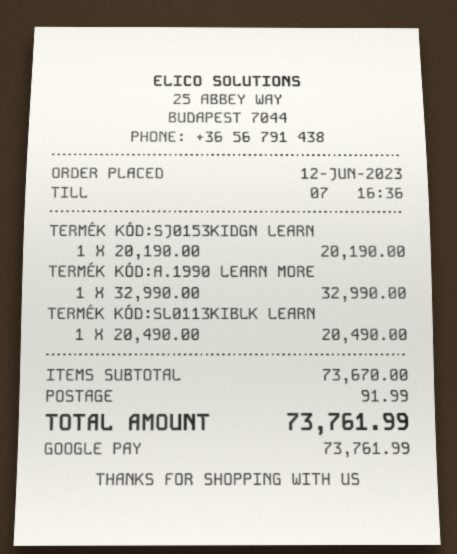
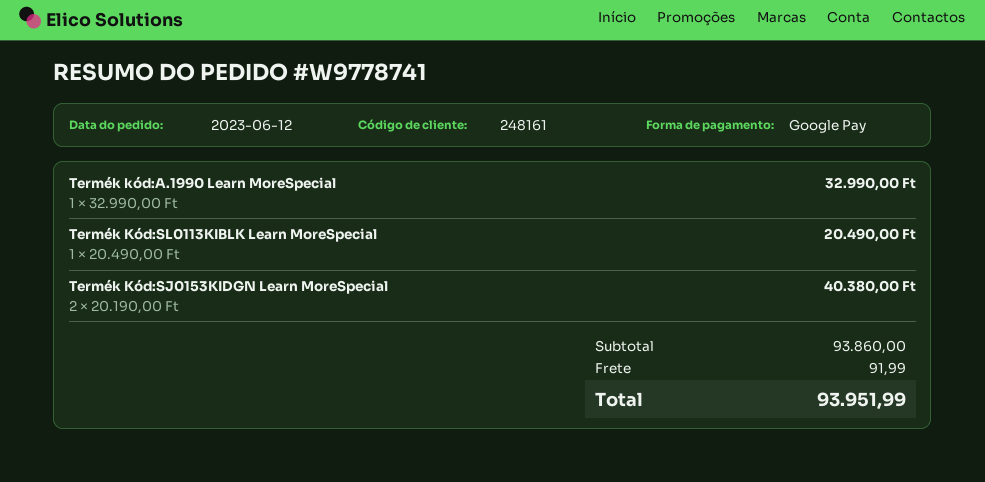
TERMÉK KÓD:SJ0153KIDGN LEARN: 1 x 20190.00 = 20190.00 -> 2 x 20190.00 = 40380.00
subtotal: 73670.00 -> 93860.00
total: 73761.99 -> 93951.99

